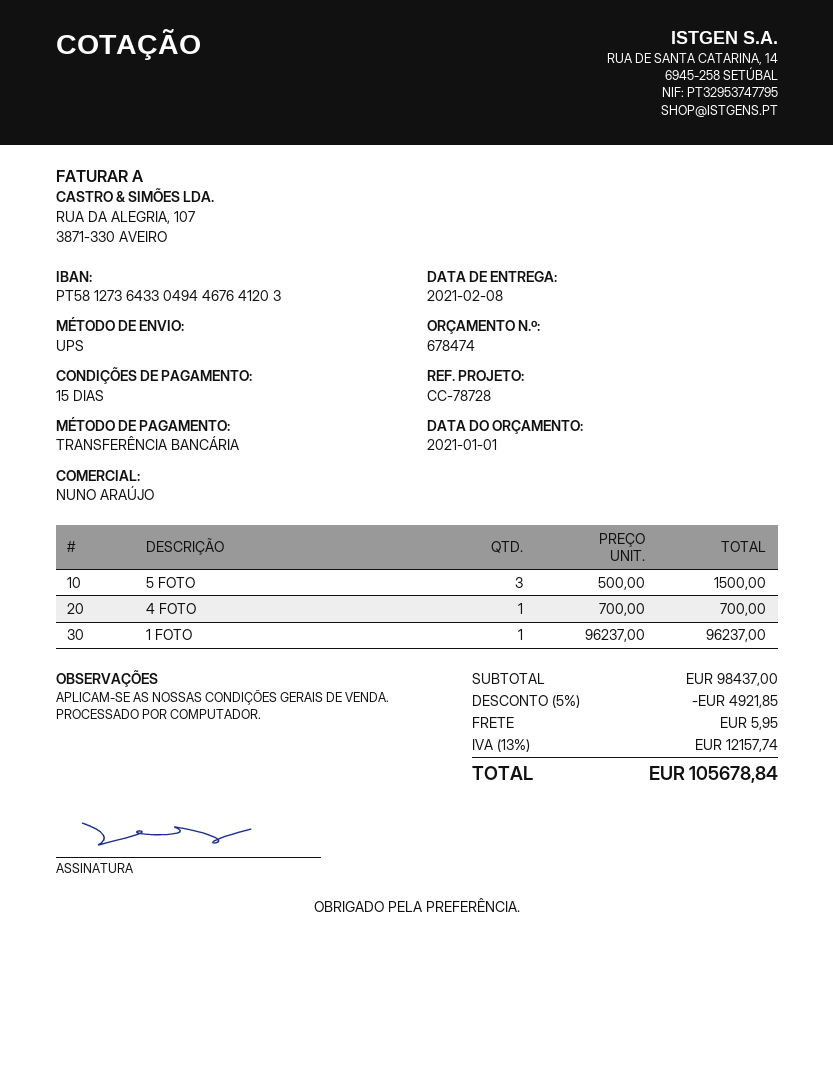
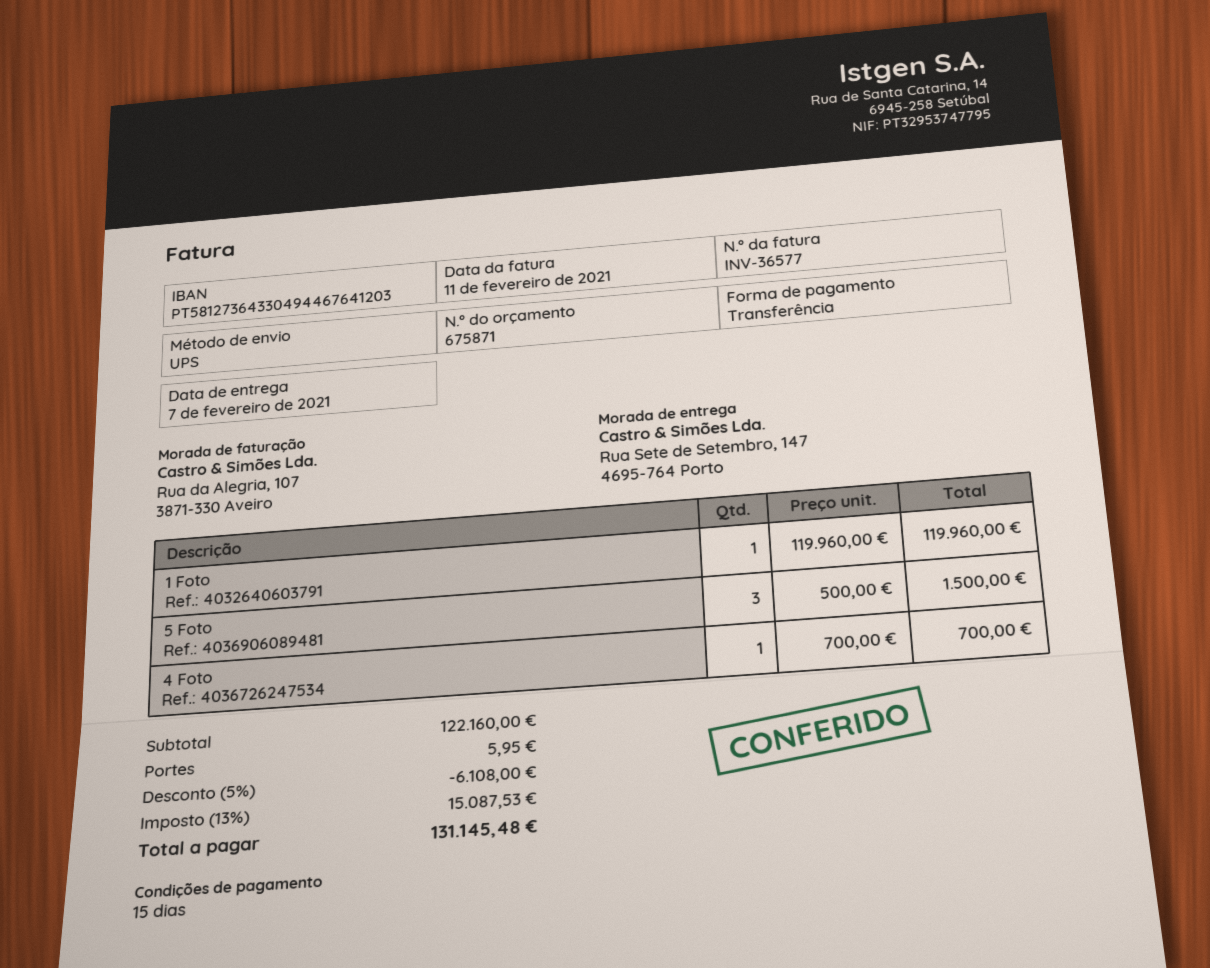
quote number: 678474 -> 675871
delivery date: 2021-02-08 -> 2021-02-07
1 FOTO: 1 x 96237.00 = 96237.00 -> 1 x 119960.00 = 119960.00
subtotal: 98437.00 -> 122160.00
discount: 5% = 4921.85 -> 5% = 6108.00
tax: 13% = 12157.74 -> 13% = 15087.53
total: 105678.84 -> 131145.48

